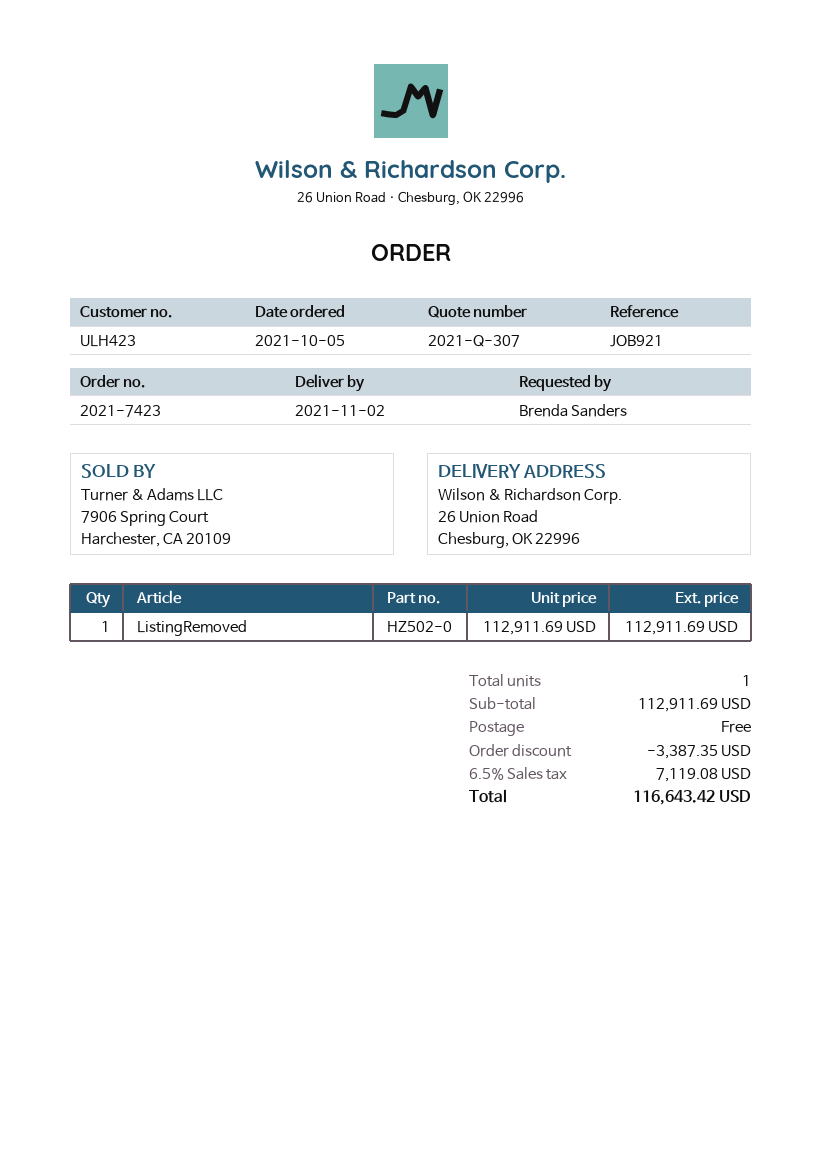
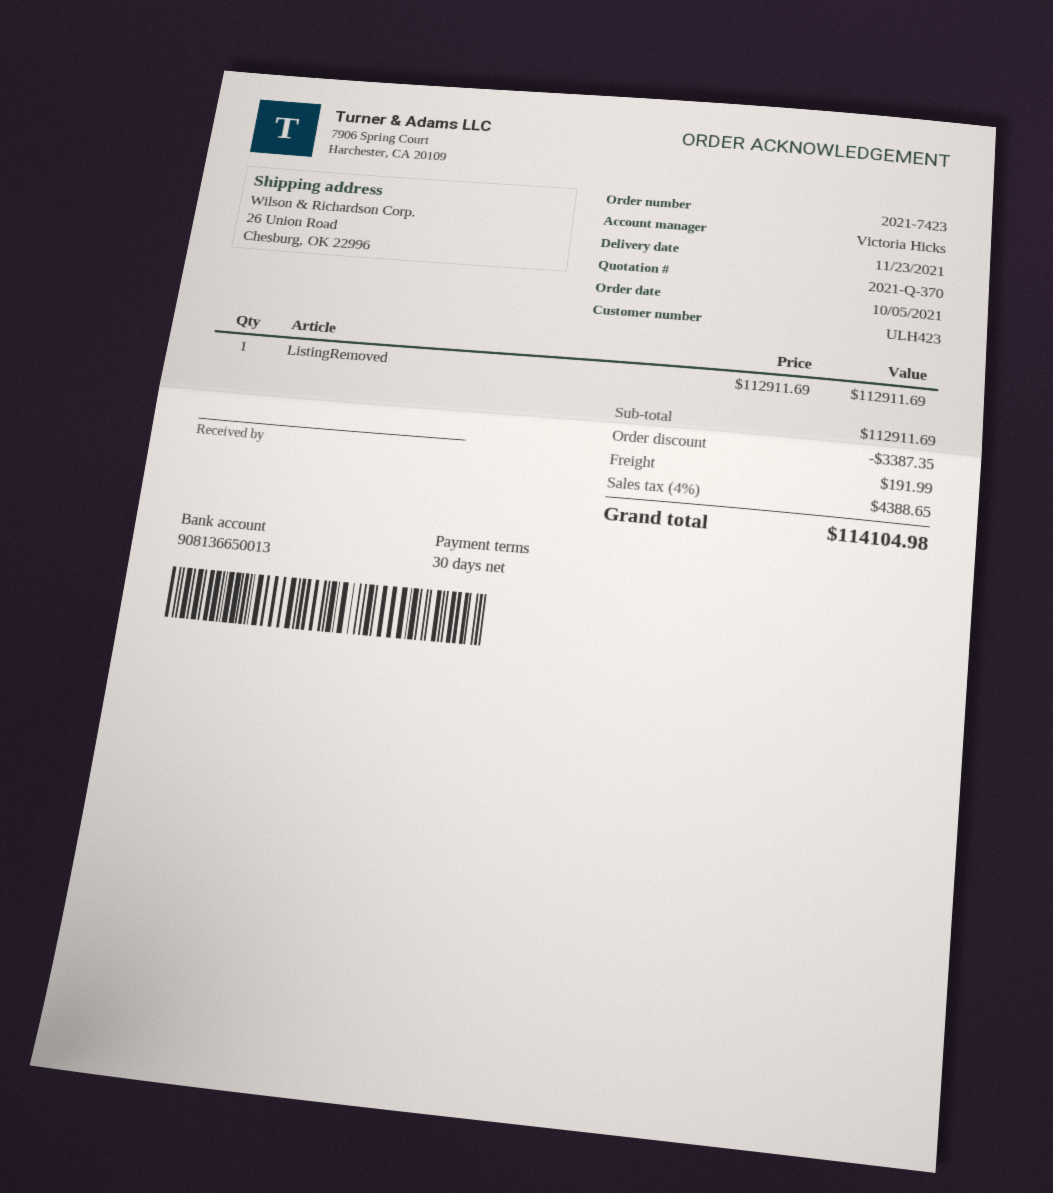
quote number: 2021-Q-307 -> 2021-Q-370
delivery date: 2021-11-02 -> 2021-11-23
shipping: 0.00 -> 191.99
tax: 6.5% = 7119.08 -> 4% = 4388.65
total: 116643.42 -> 114104.98

